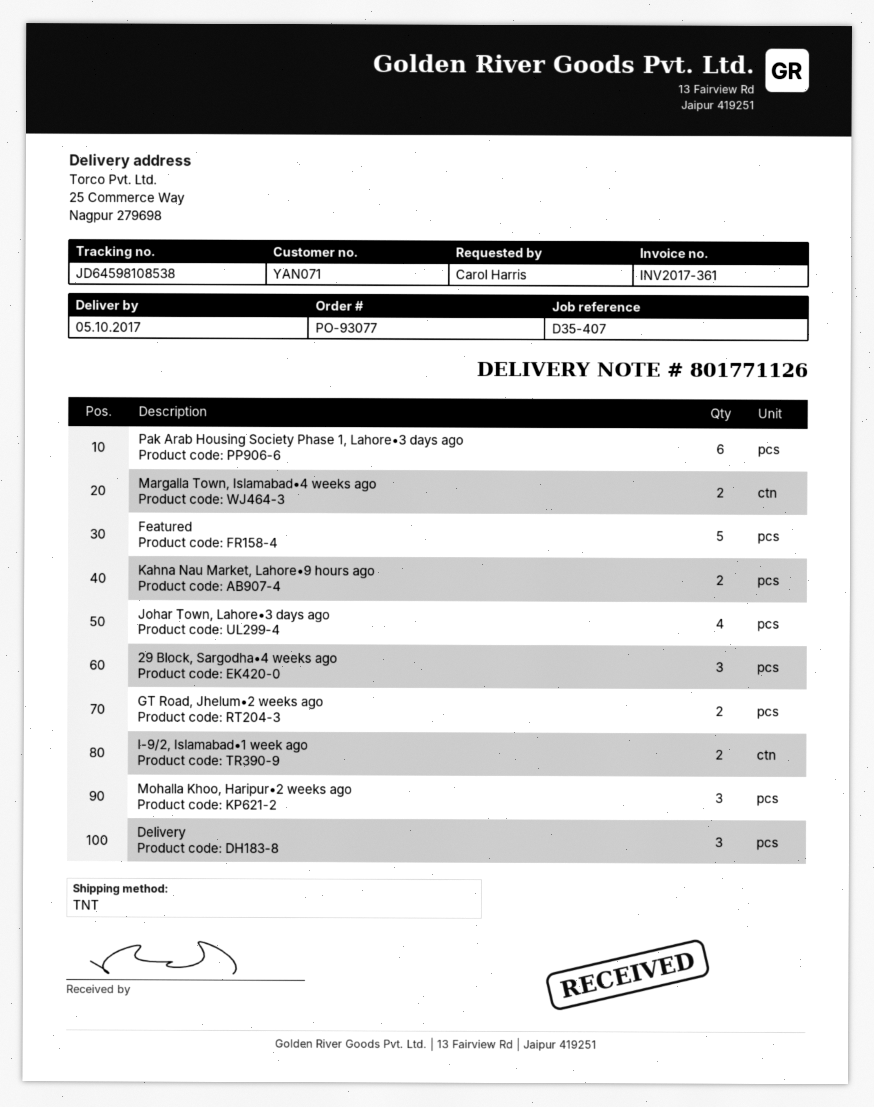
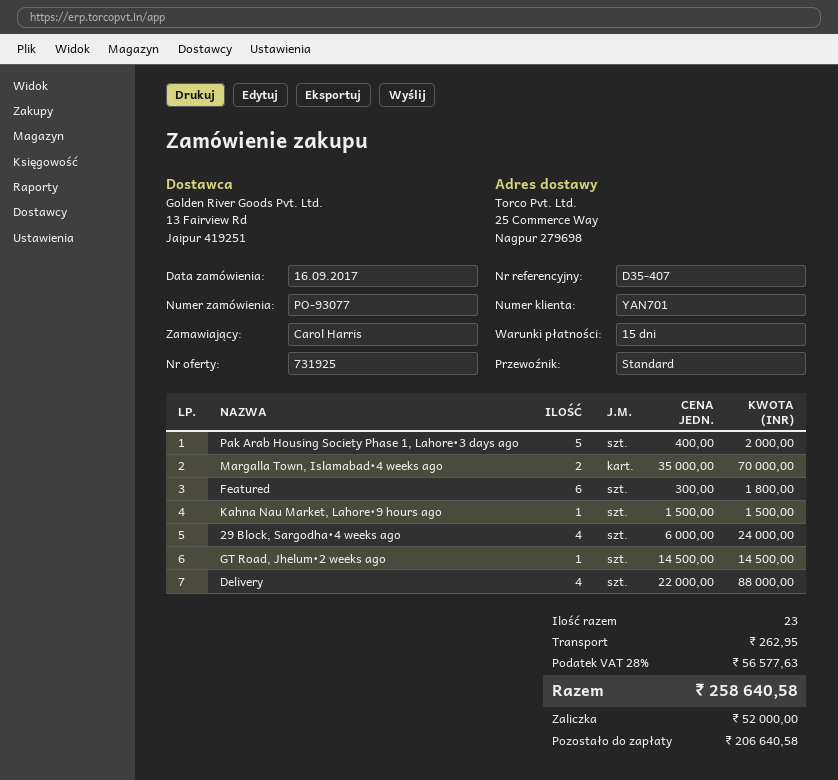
customer number: YAN071 -> YAN701
shipping method: TNT -> standard
Pak Arab Housing Society Phase 1, Lahore•3 days ago: 6 -> 5
Featured: 5 -> 6
Kahna Nau Market, Lahore•9 hours ago: 2 -> 1
Johar Town, Lahore•3 days ago: 4 -> none
29 Block, Sargodha•4 weeks ago: 3 -> 4
GT Road, Jhelum•2 weeks ago: 2 -> 1
I-9/2, Islamabad•1 week ago: 2 -> none
Mohalla Khoo, Haripur•2 weeks ago: 3 -> none
Delivery: 3 -> 4

